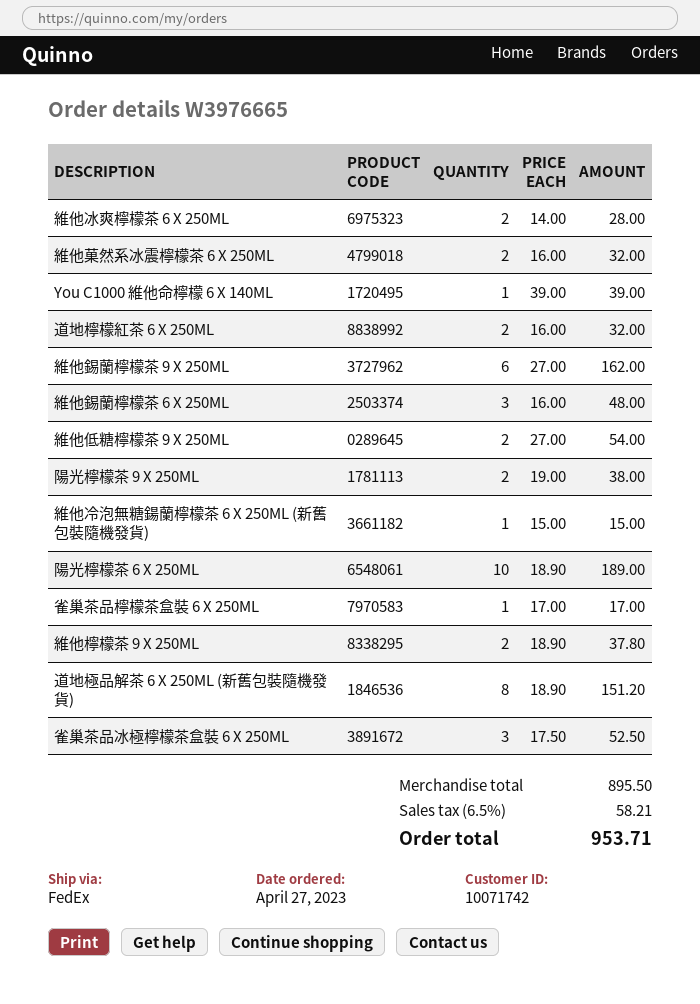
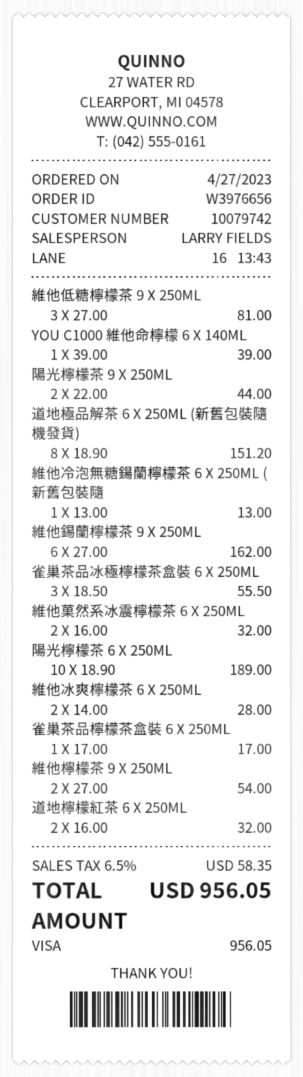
order number: W3976665 -> W3976656
customer number: 10071742 -> 10079742
維他錫蘭檸檬茶 6 X 250ML: 3 x 16.00 = 48.00 -> none
維他低糖檸檬茶 9 X 250ML: 2 x 27.00 = 54.00 -> 3 x 27.00 = 81.00
陽光檸檬茶 9 X 250ML: 2 x 19.00 = 38.00 -> 2 x 22.00 = 44.00
維他冷泡無糖鍚蘭檸檬茶 6 X 250ML (新舊包裝隨機發貨): 1 x 15.00 = 15.00 -> 1 x 13.00 = 13.00
維他檸檬茶 9 X 250ML: 2 x 18.90 = 37.80 -> 2 x 27.00 = 54.00
雀巢茶品冰極檸檬茶盒裝 6 X 250ML: 3 x 17.50 = 52.50 -> 3 x 18.50 = 55.50
tax: 6.5% = 58.21 -> 6.5% = 58.35
total: 953.71 -> 956.05

